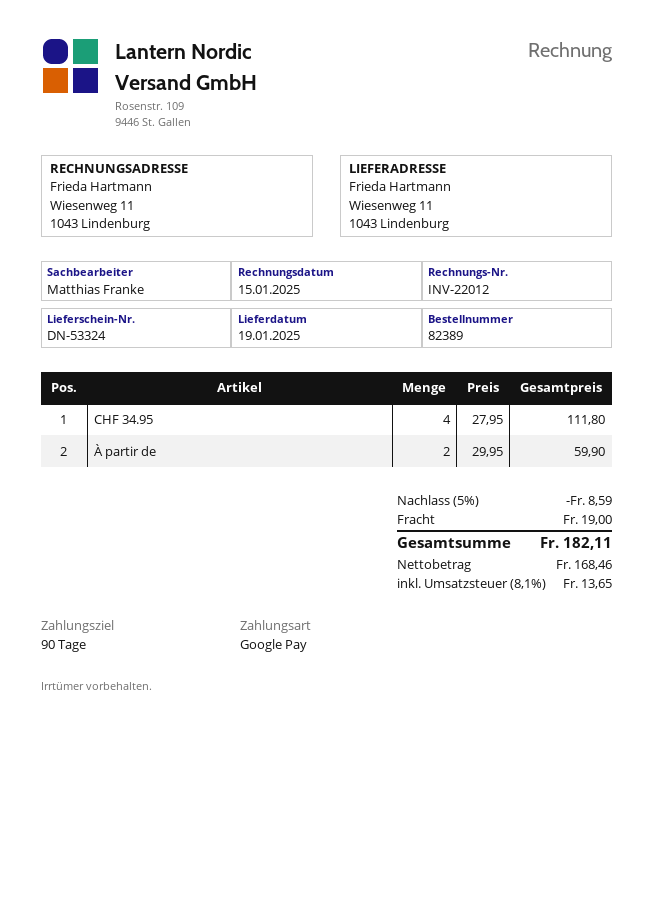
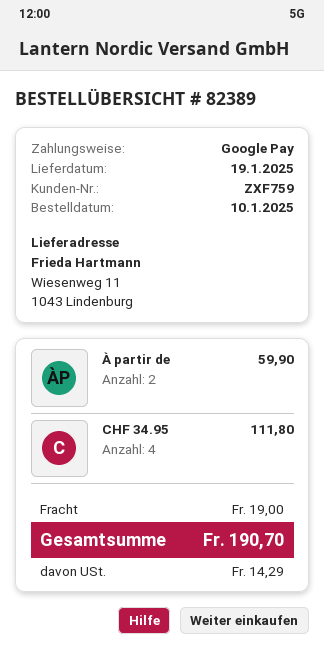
discount: 5% = 8.59 -> none
tax: 13.65 -> 14.29
total: 182.11 -> 190.70

